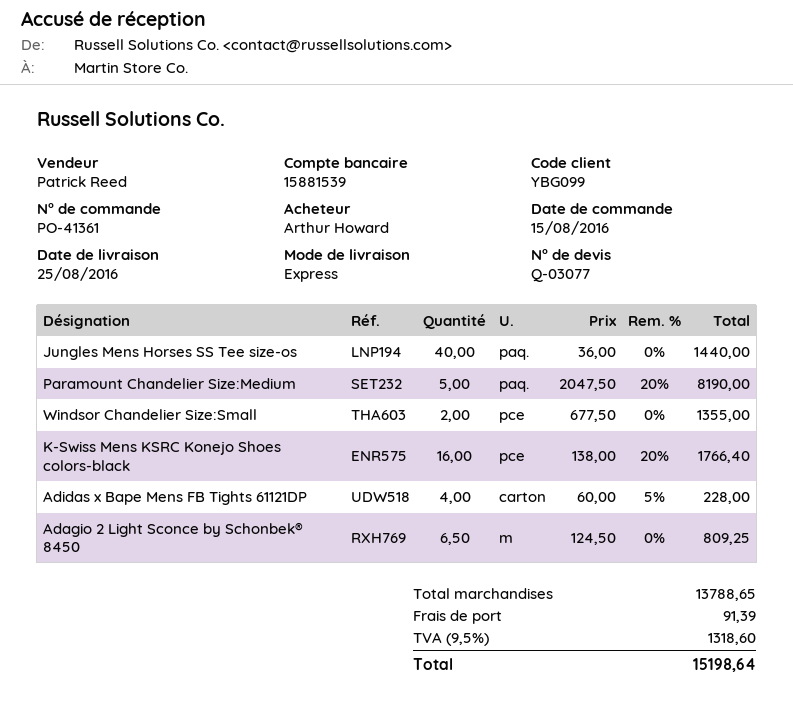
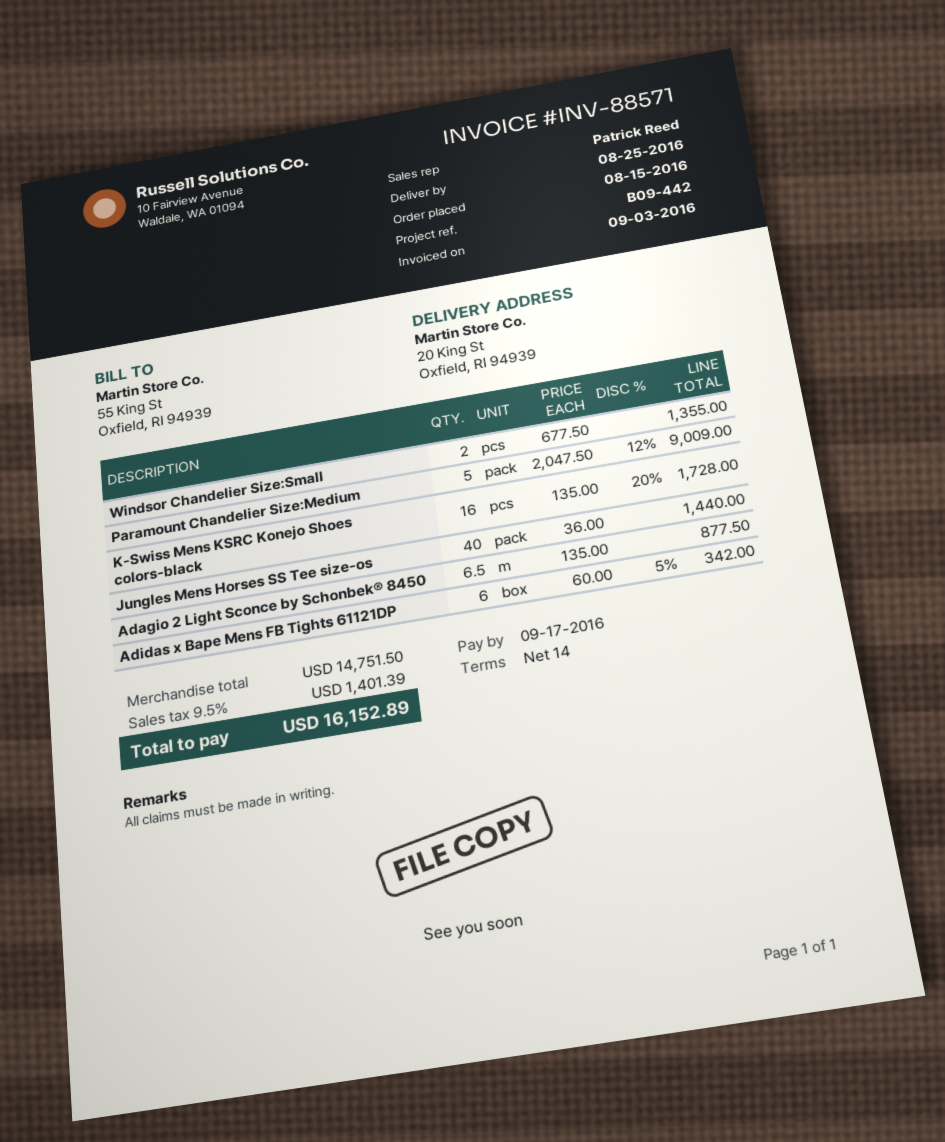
Paramount Chandelier Size:Medium: 5 x 2047.50 - 20% = 8190.00 -> 5 x 2047.50 - 12% = 9009.00
K-Swiss Mens KSRC Konejo Shoes colors-black: 16 x 138.00 - 20% = 1766.40 -> 16 x 135.00 - 20% = 1728.00
Adidas x Bape Mens FB Tights 61121DP: 4 x 60.00 - 5% = 228.00 -> 6 x 60.00 - 5% = 342.00
Adagio 2 Light Sconce by Schonbek® 8450: 6.5 x 124.50 = 809.25 -> 6.5 x 135.00 = 877.50
subtotal: 13788.65 -> 14751.50
shipping: 91.39 -> none
tax: 9.5% = 1318.60 -> 9.5% = 1401.39
total: 15198.64 -> 16152.89

